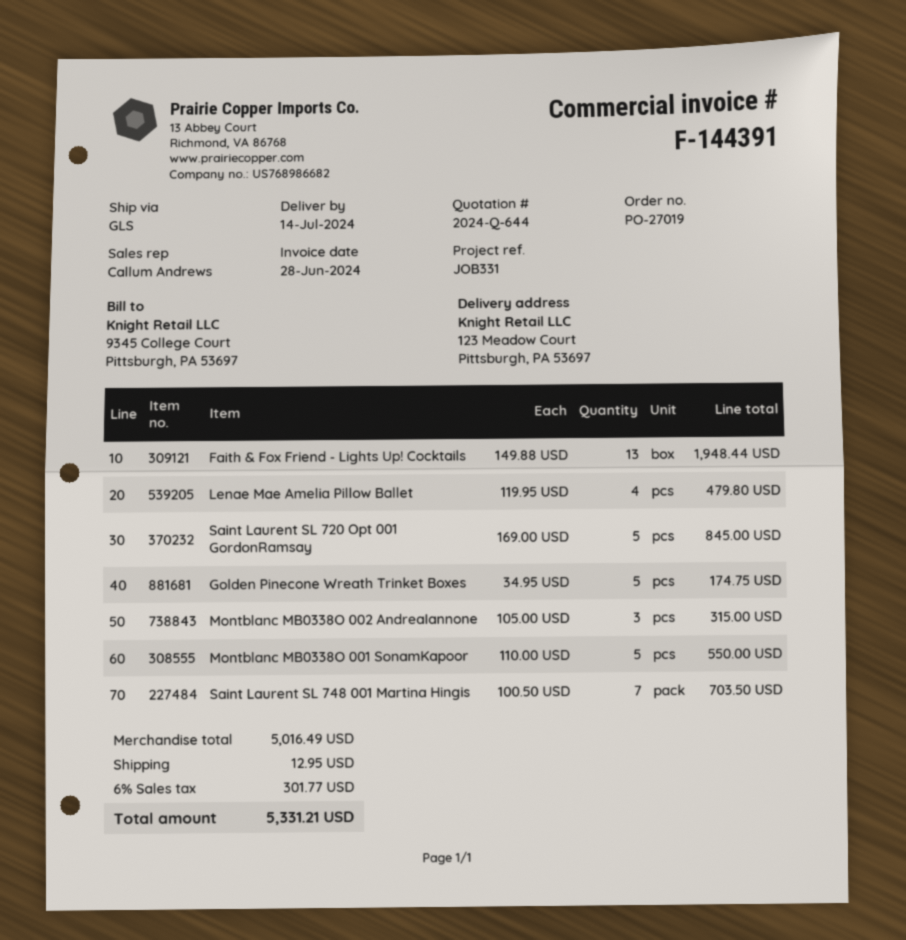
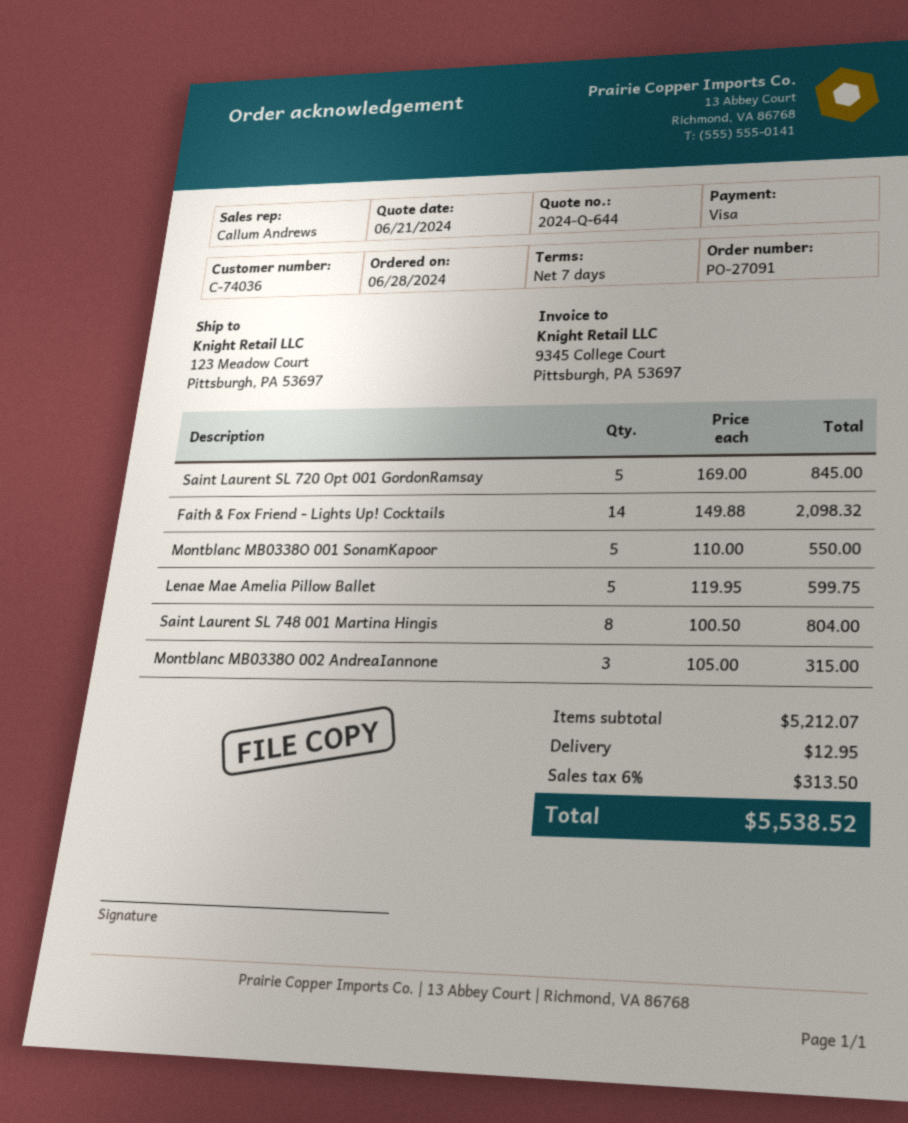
order number: PO-27019 -> PO-27091
Faith & Fox Friend - Lights Up! Cocktails: 13 x 149.88 = 1948.44 -> 14 x 149.88 = 2098.32
Lenae Mae Amelia Pillow Ballet: 4 x 119.95 = 479.80 -> 5 x 119.95 = 599.75
Golden Pinecone Wreath Trinket Boxes: 5 x 34.95 = 174.75 -> none
Saint Laurent SL 748 001 Martina Hingis: 7 x 100.50 = 703.50 -> 8 x 100.50 = 804.00
subtotal: 5016.49 -> 5212.07
tax: 6% = 301.77 -> 6% = 313.50
total: 5331.21 -> 5538.52

